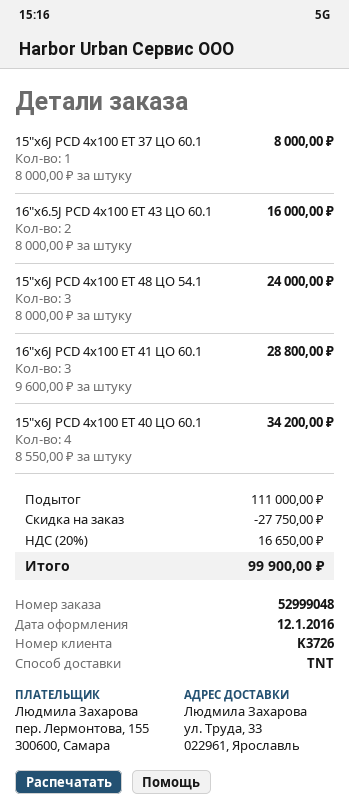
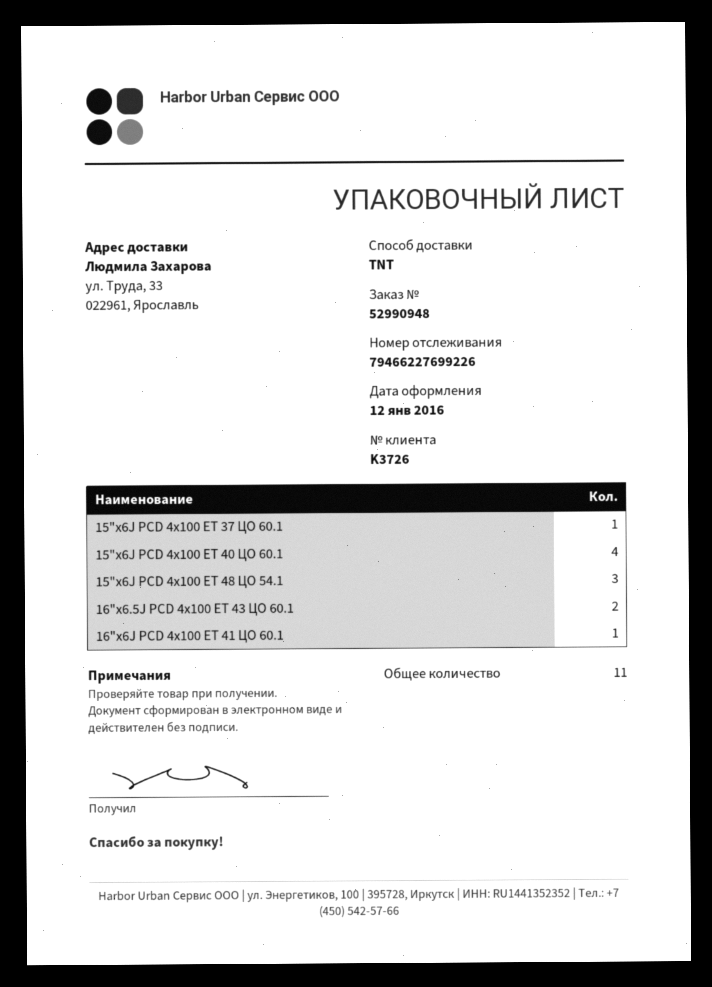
order number: 52999048 -> 52990948
16"x6J PCD 4x100 ЕТ 41 ЦО 60.1: 3 -> 1

